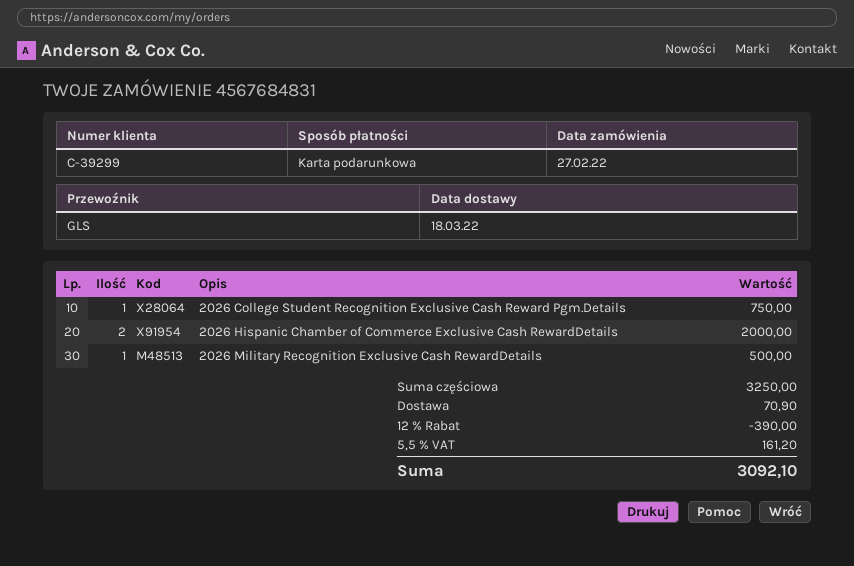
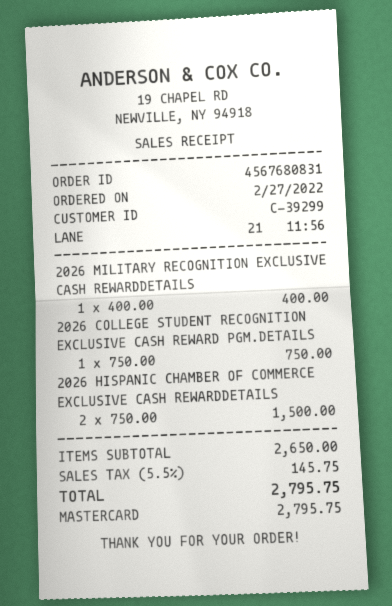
order number: 4567684831 -> 4567680831
payment method: gift card -> Mastercard
2026 Hispanic Chamber of Commerce Exclusive Cash RewardDetails: 2 for 2000.00 -> 2 for 1500.00
2026 Military Recognition Exclusive Cash RewardDetails: 1 for 500.00 -> 1 for 400.00
subtotal: 3250.00 -> 2650.00
discount: 12% = 390.00 -> none
shipping: 70.90 -> none
tax: 5.5% = 161.20 -> 5.5% = 145.75
total: 3092.10 -> 2795.75

